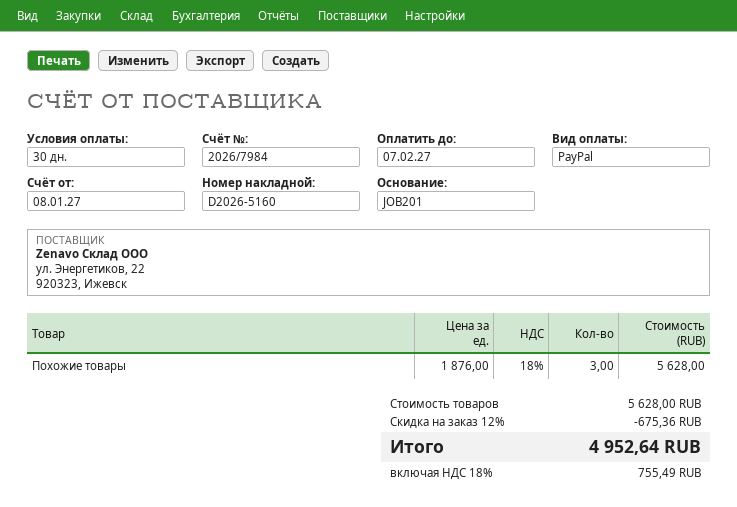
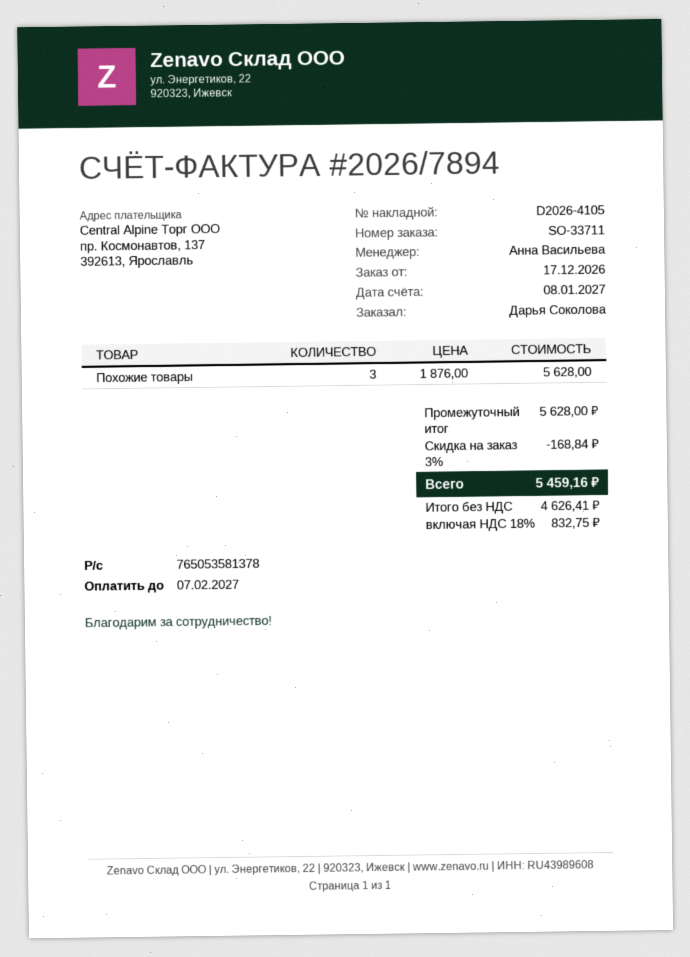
delivery note number: D2026-5160 -> D2026-4105
invoice number: 2026/7984 -> 2026/7894
discount: 12% = 675.36 -> 3% = 168.84
tax: 18% = 755.49 -> 18% = 832.75
total: 4952.64 -> 5459.16

